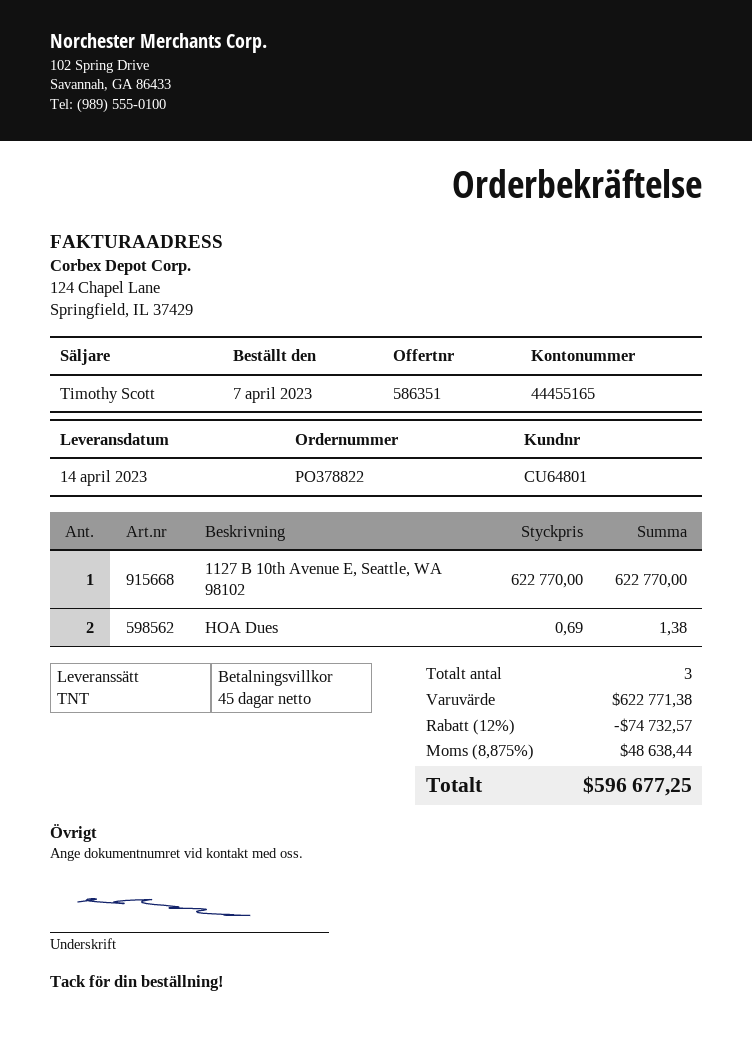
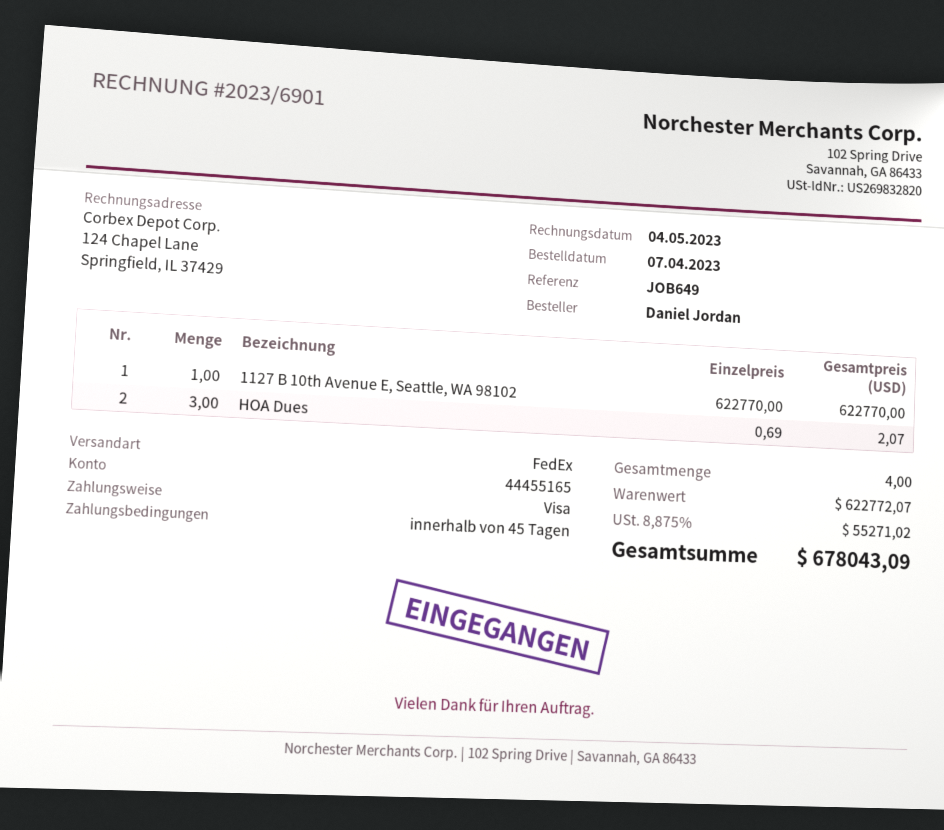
shipping method: TNT -> FedEx
HOA Dues: 2 x 0.69 = 1.38 -> 3 x 0.69 = 2.07
total quantity: 3 -> 4
subtotal: 622771.38 -> 622772.07
discount: 12% = 74732.57 -> none
tax: 8.875% = 48638.44 -> 8.875% = 55271.02
total: 596677.25 -> 678043.09

